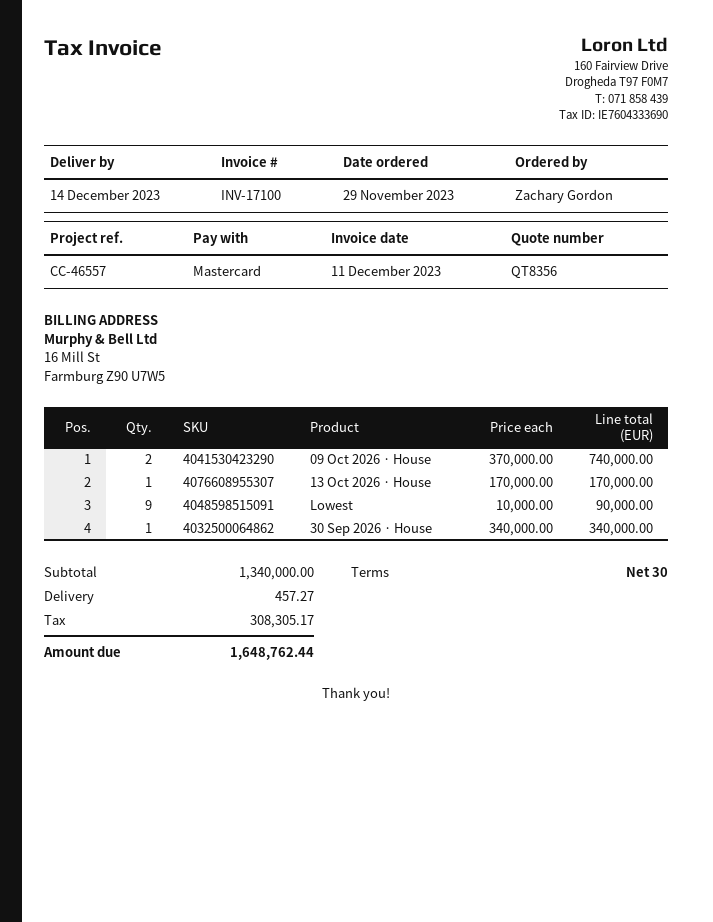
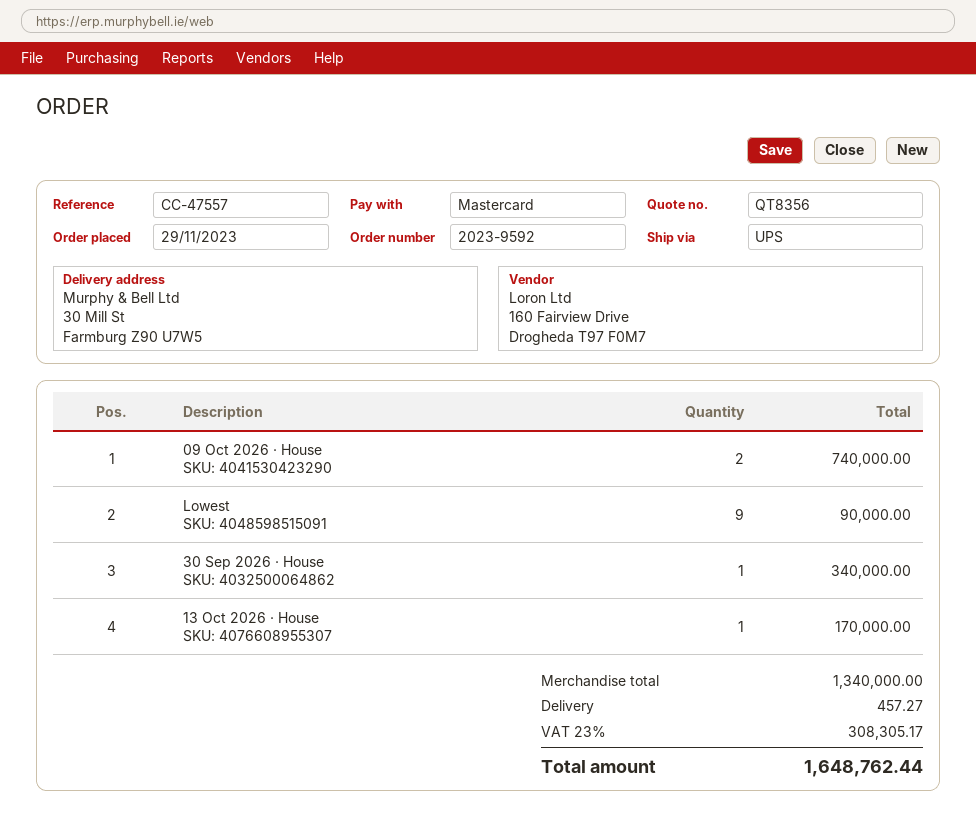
reference: CC-46557 -> CC-47557

